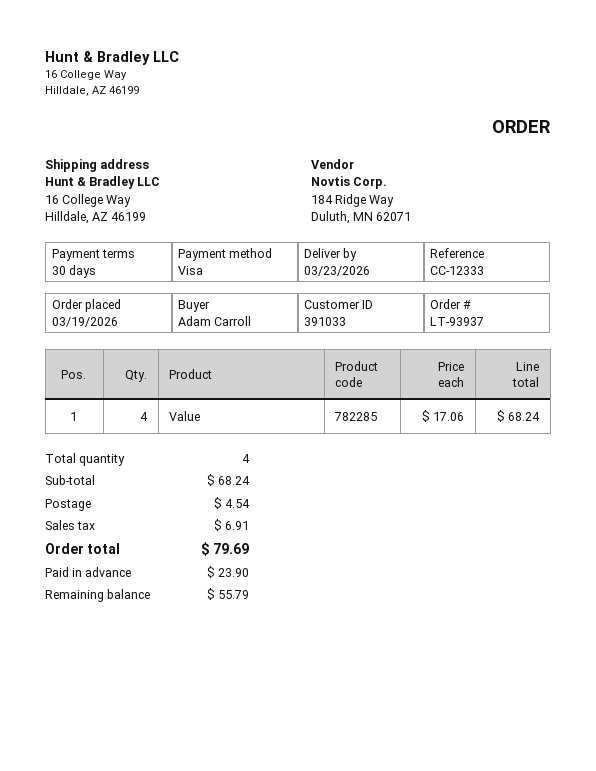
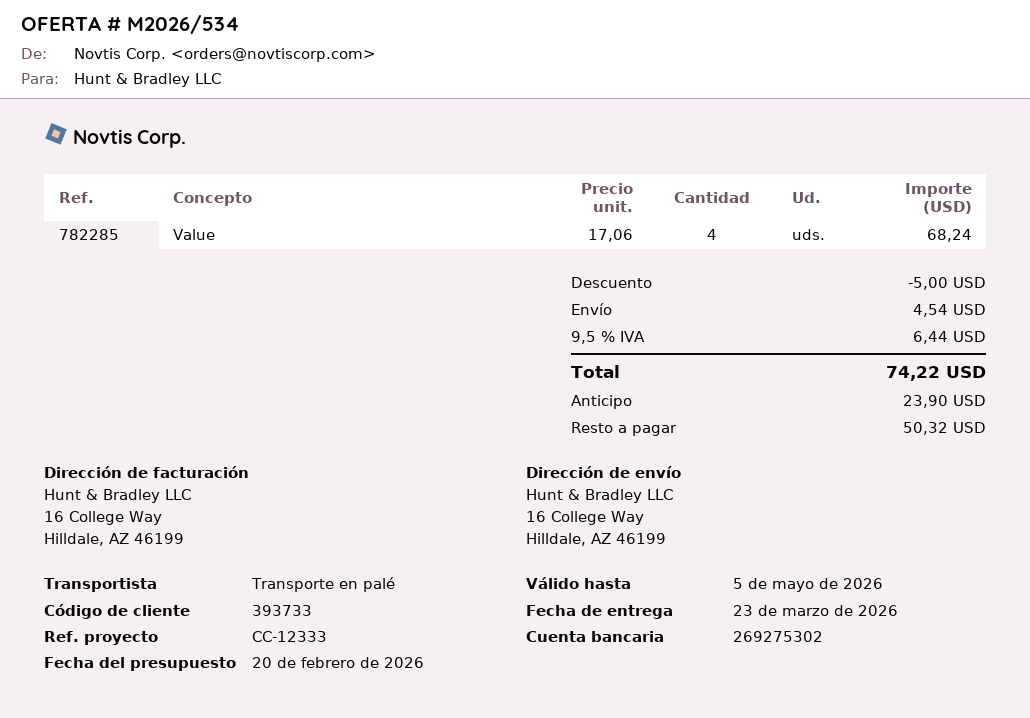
customer number: 391033 -> 393733
discount: none -> 5.00
tax: 6.91 -> 6.44
total: 79.69 -> 74.22
balance: 55.79 -> 50.32

